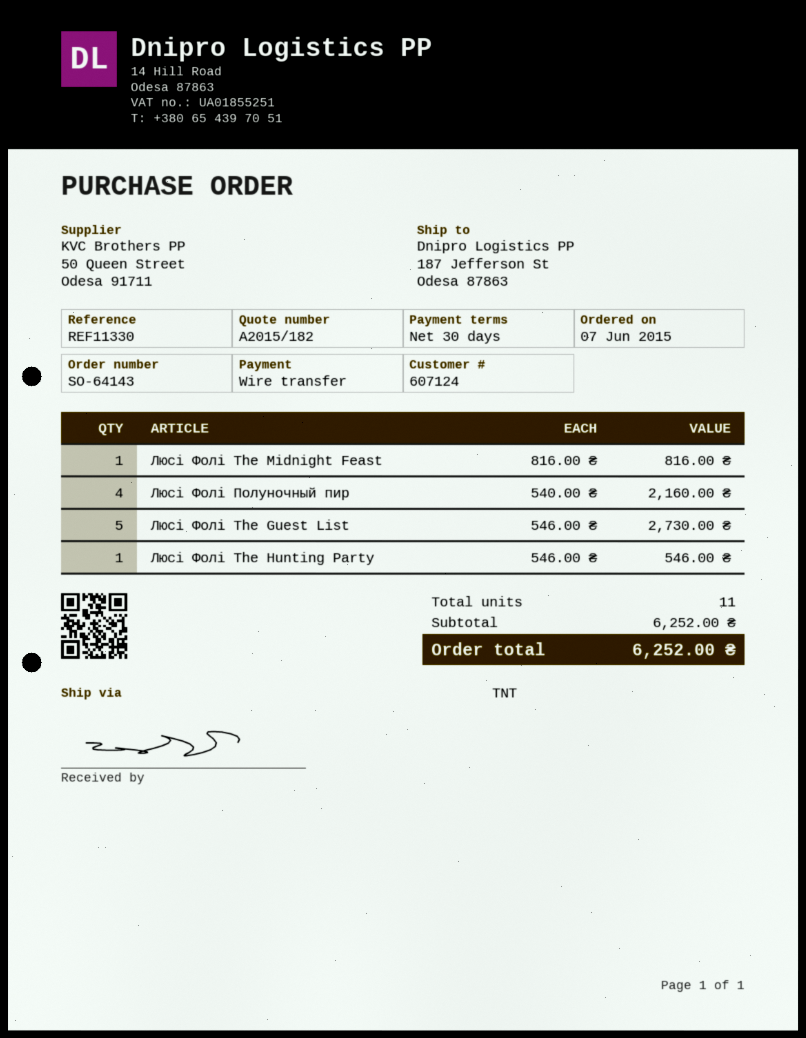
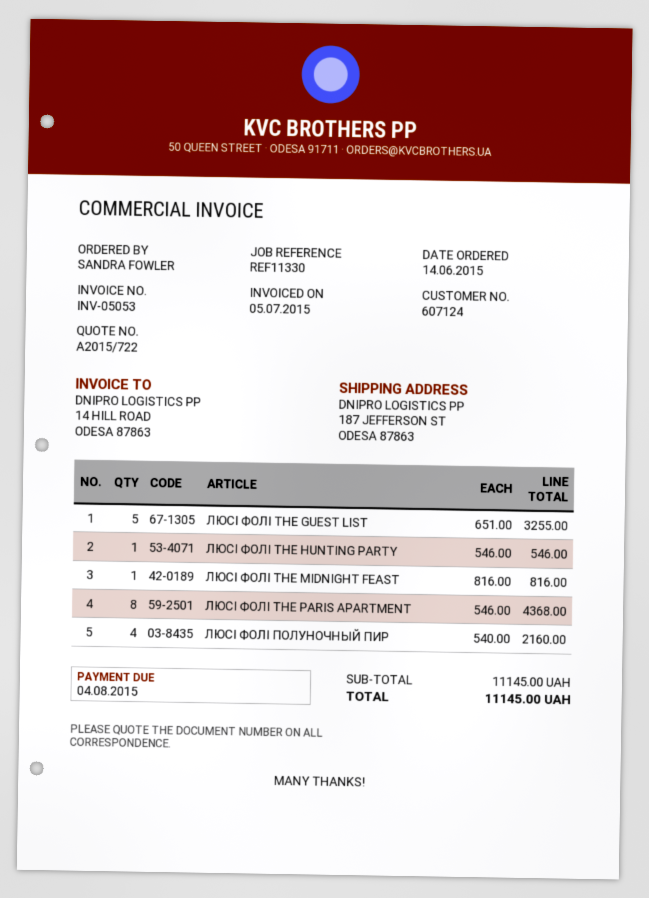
quote number: A2015/182 -> A2015/722
order date: 2015-06-07 -> 2015-06-14
Люсі Фолі The Guest List: 5 x 546.00 = 2730.00 -> 5 x 651.00 = 3255.00
ЛЮСІ ФОЛІ THE PARIS APARTMENT: none -> 8 x 546.00 = 4368.00
subtotal: 6252.00 -> 11145.00
total: 6252.00 -> 11145.00

